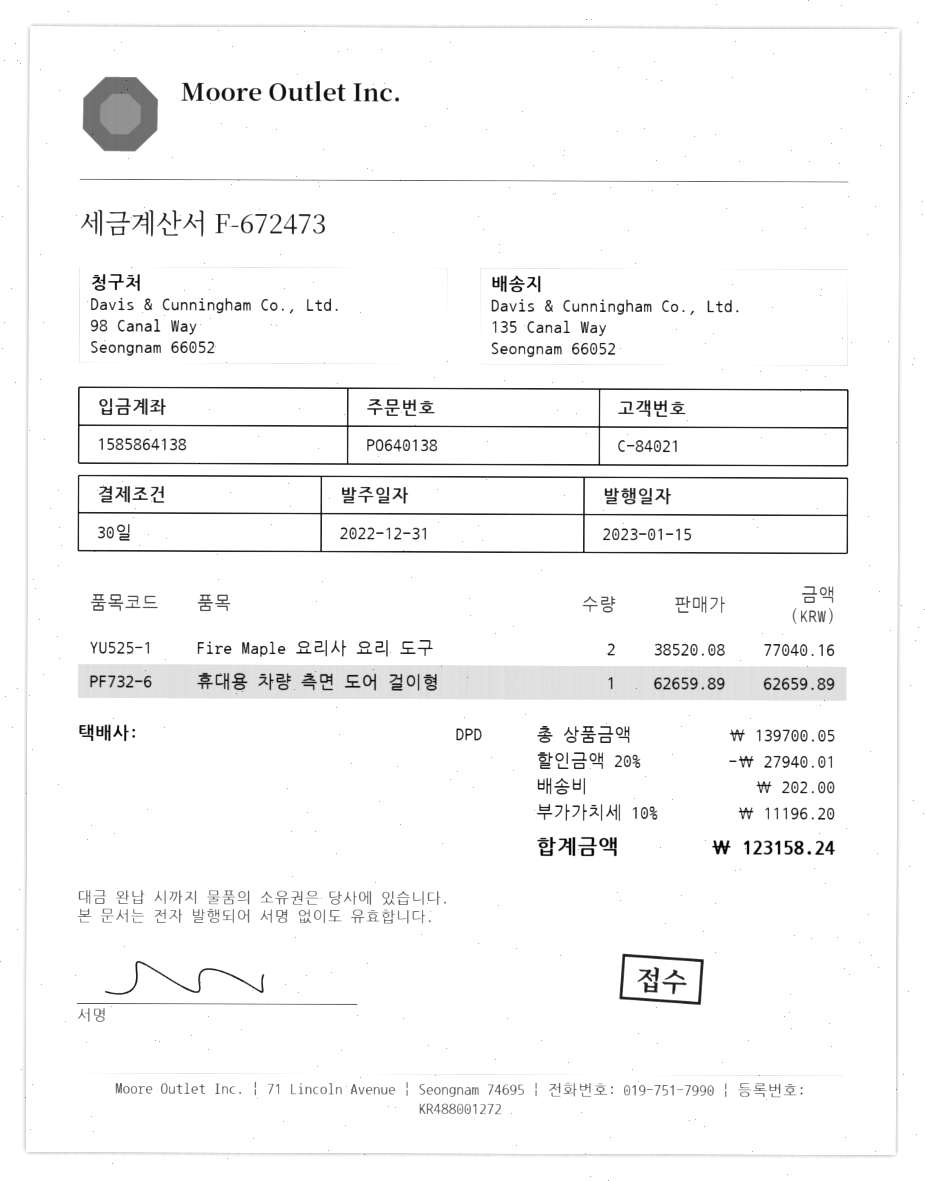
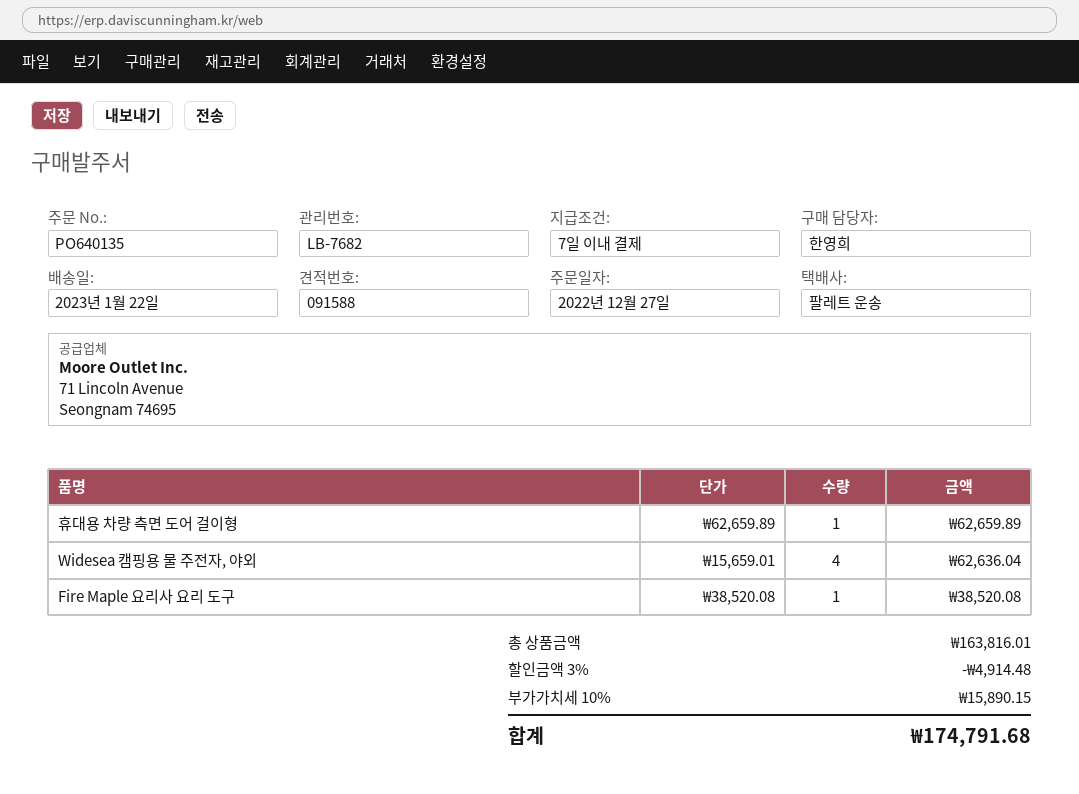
order number: PO640138 -> PO640135
order date: 2022-12-31 -> 2022-12-27
payment terms: 30 days -> 7 days
shipping method: DPD -> pallet freight
Fire Maple 요리사 요리 도구: 2 x 38520.08 = 77040.16 -> 1 x 38520.08 = 38520.08
Widesea 캠핑용 물 주전자, 야외: none -> 4 x 15659.01 = 62636.04
subtotal: 139700.05 -> 163816.01
discount: 20% = 27940.01 -> 3% = 4914.48
shipping: 202.00 -> none
tax: 10% = 11196.20 -> 10% = 15890.15
total: 123158.24 -> 174791.68

